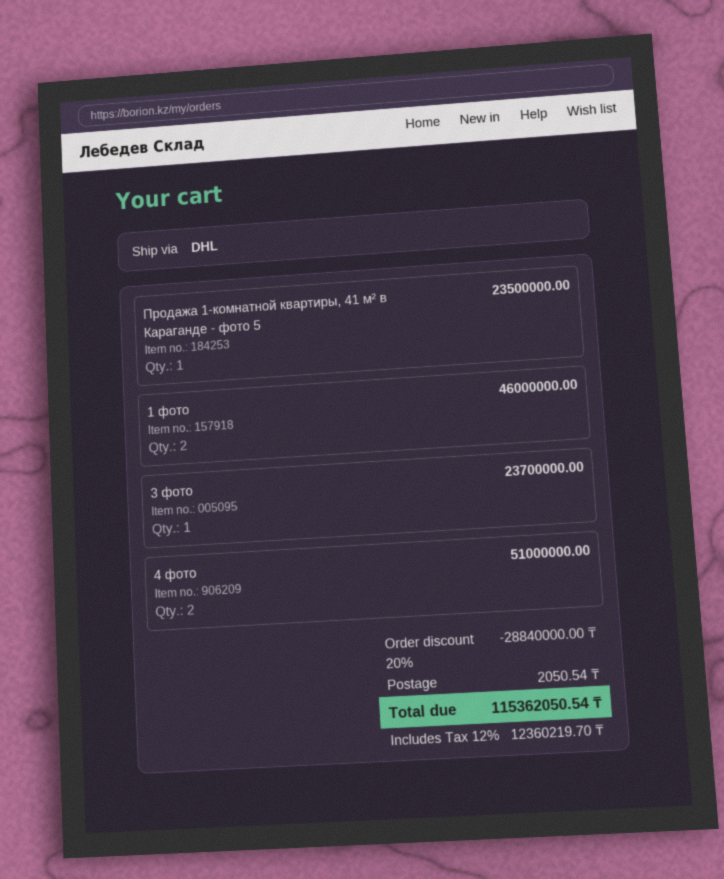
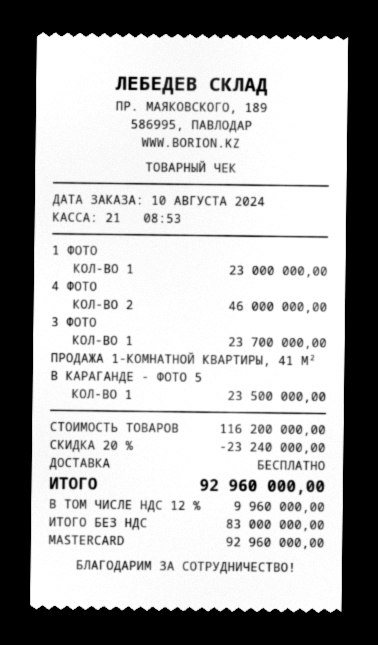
1 фото: 2 for 46000000.00 -> 1 for 23000000.00
4 фото: 2 for 51000000.00 -> 2 for 46000000.00
discount: 20% = 28840000.00 -> 20% = 23240000.00
shipping: 2050.54 -> 0.00
tax: 12% = 12360219.70 -> 12% = 9960000.00
total: 115362050.54 -> 92960000.00

